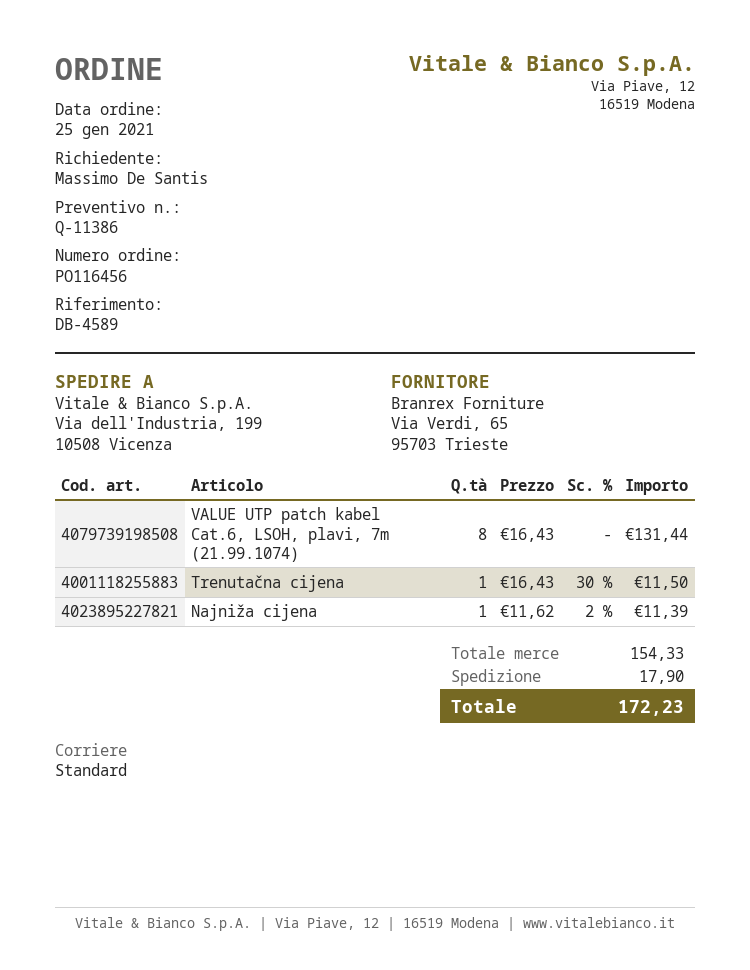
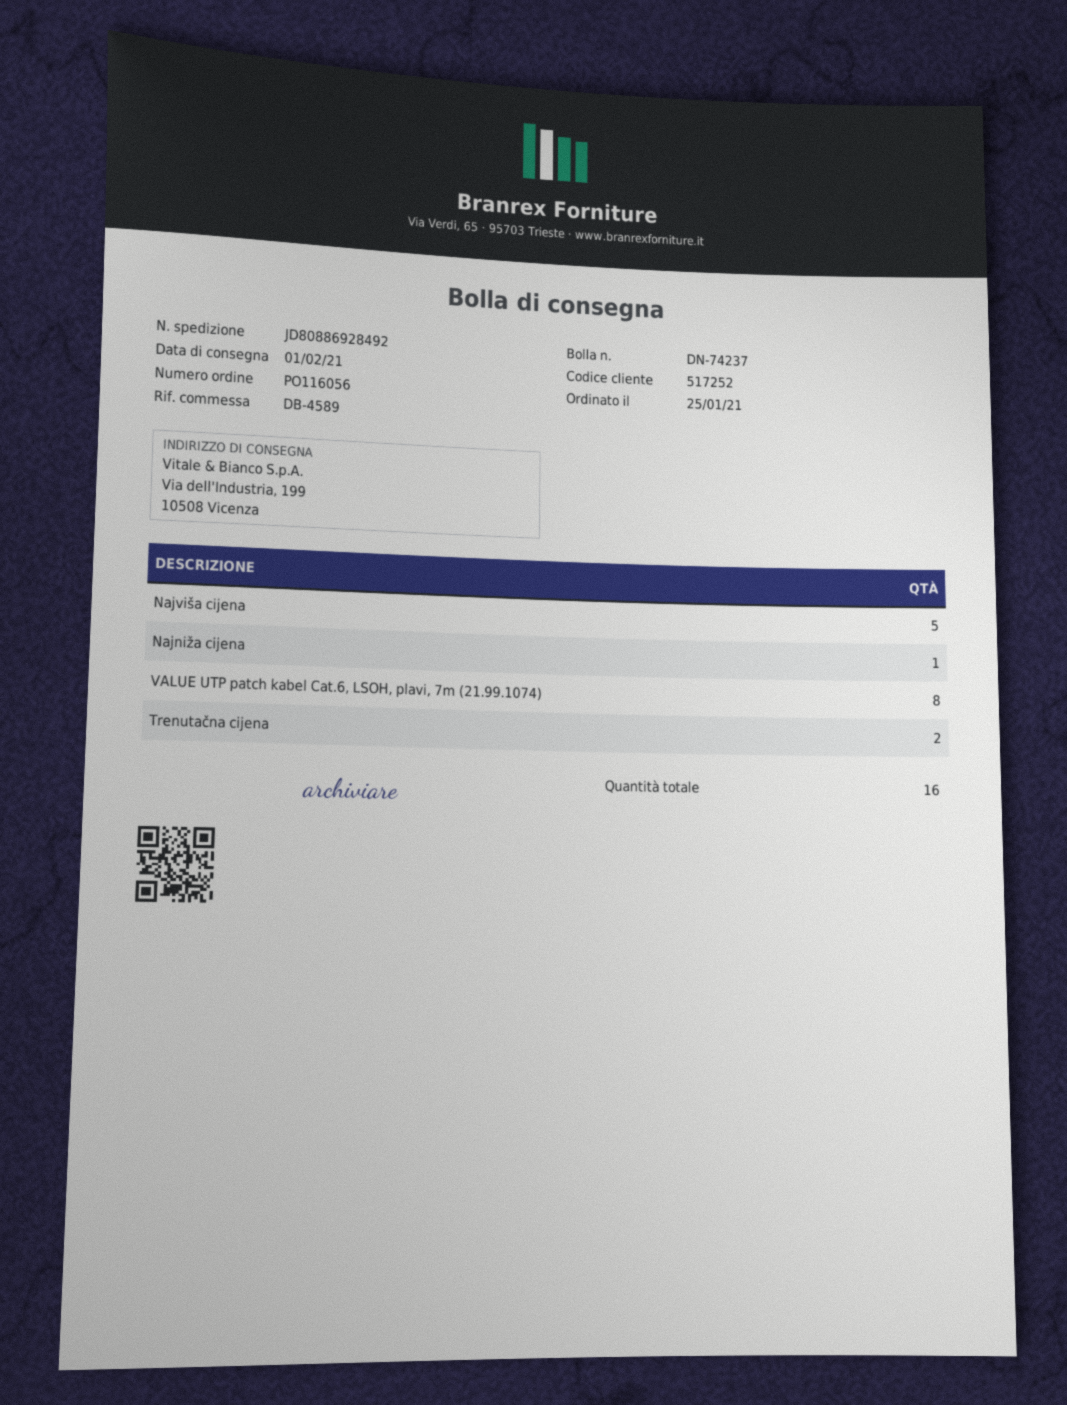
order number: PO116456 -> PO116056
Trenutačna cijena: 1 -> 2
Najviša cijena: none -> 5

